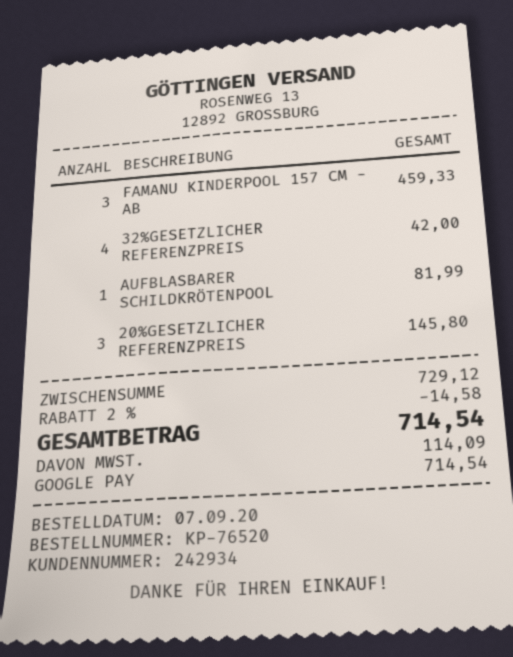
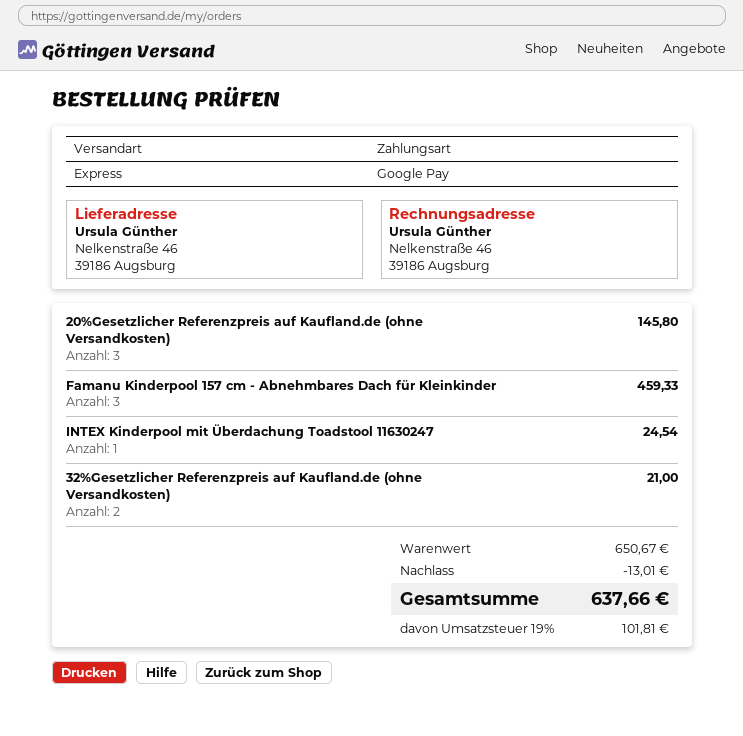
32%GESETZLICHER REFERENZPREIS: 4 for 42.00 -> 2 for 21.00
AUFBLASBARER SCHILDKRÖTENPOOL: 1 for 81.99 -> none
INTEX Kinderpool mit Überdachung Toadstool 11630247: none -> 1 for 24.54
subtotal: 729.12 -> 650.67
discount: 14.58 -> 13.01
tax: 114.09 -> 101.81
total: 714.54 -> 637.66

